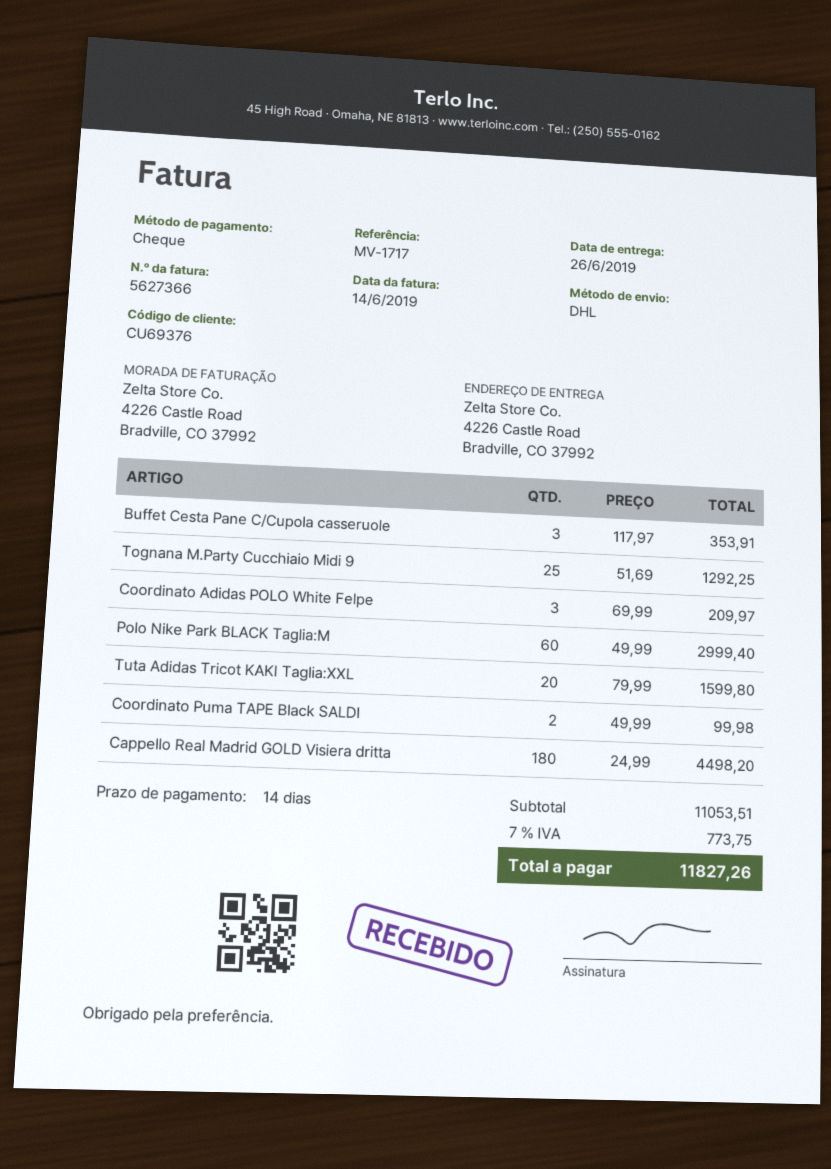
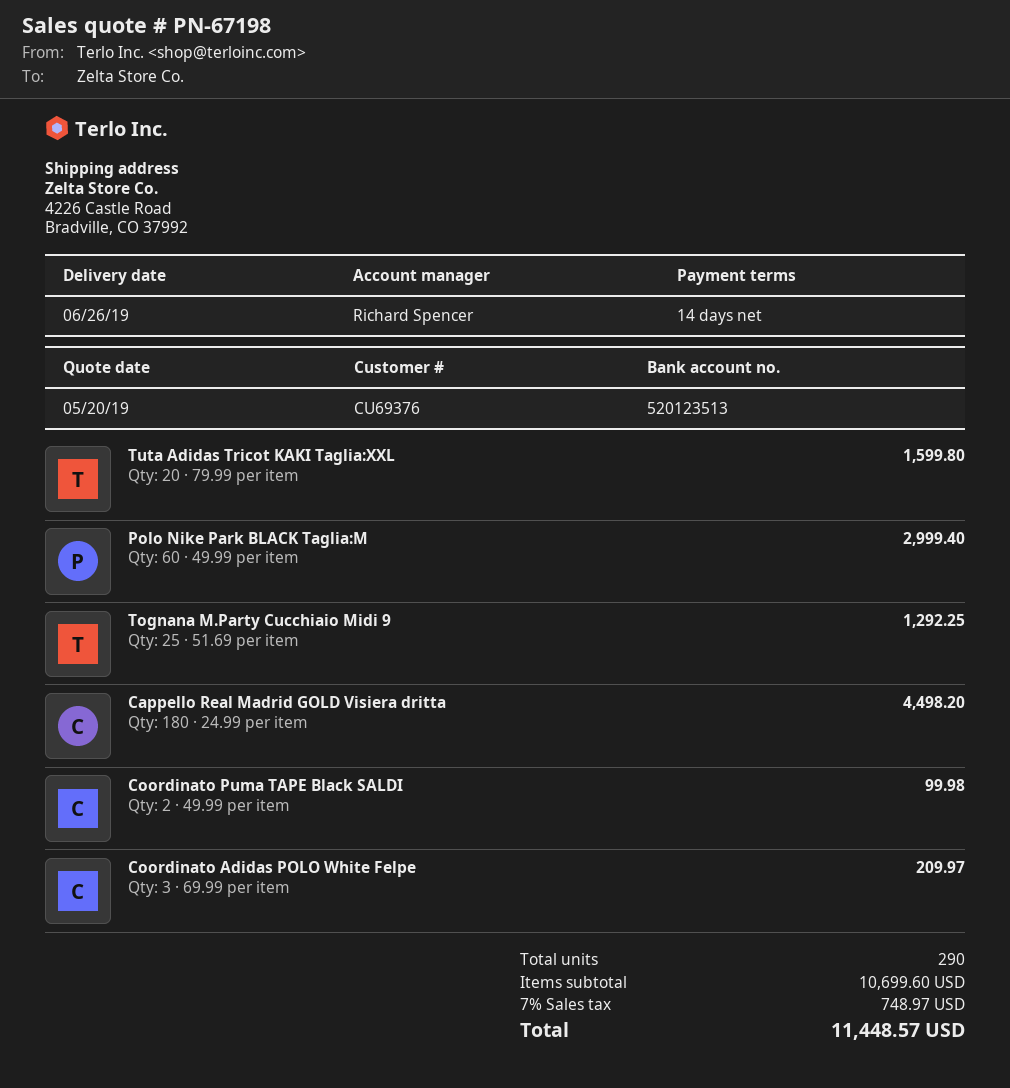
Buffet Cesta Pane C/Cupola casseruole: 3 x 117.97 = 353.91 -> none
subtotal: 11053.51 -> 10699.60
tax: 7% = 773.75 -> 7% = 748.97
total: 11827.26 -> 11448.57

